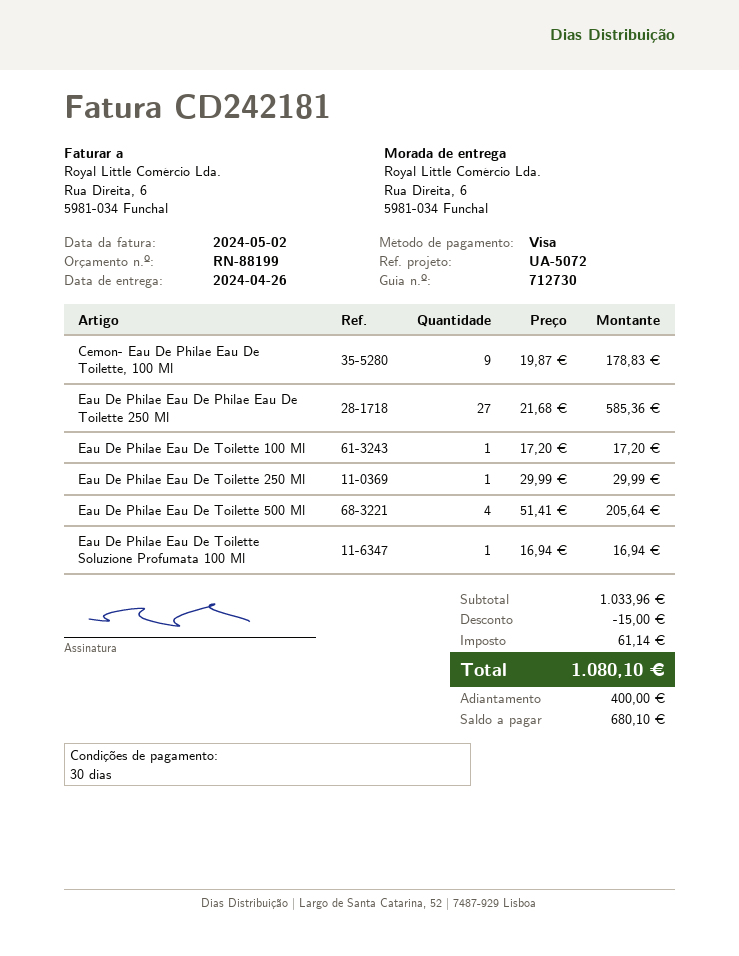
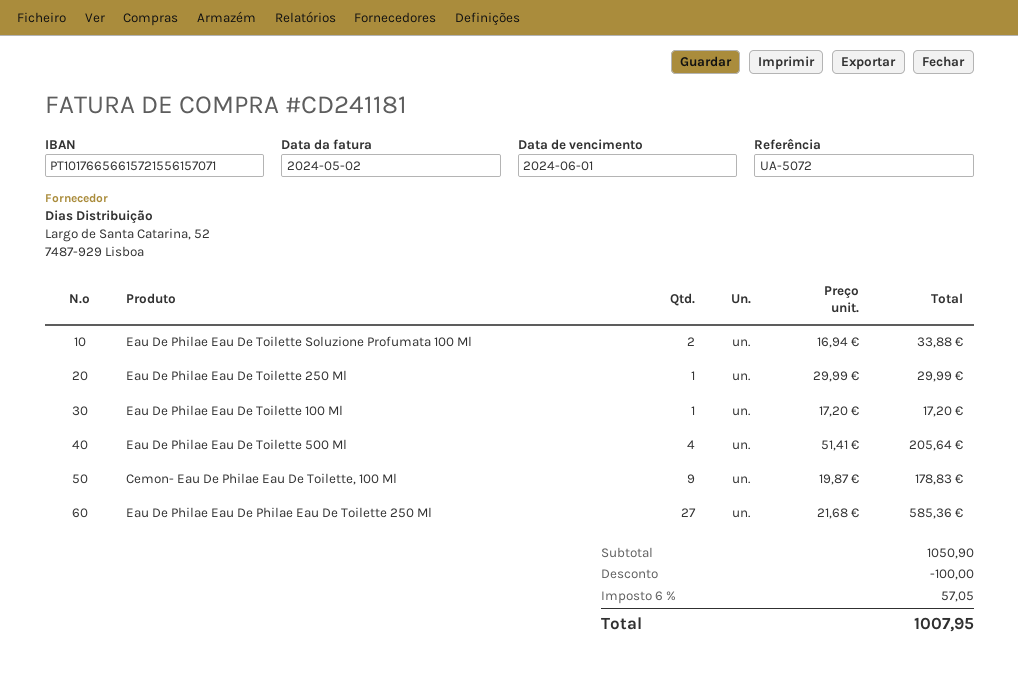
invoice number: CD242181 -> CD241181
Eau De Philae Eau De Toilette Soluzione Profumata 100 Ml: 1 x 16.94 = 16.94 -> 2 x 16.94 = 33.88
subtotal: 1033.96 -> 1050.90
discount: 15.00 -> 100.00
tax: 61.14 -> 57.05
total: 1080.10 -> 1007.95

